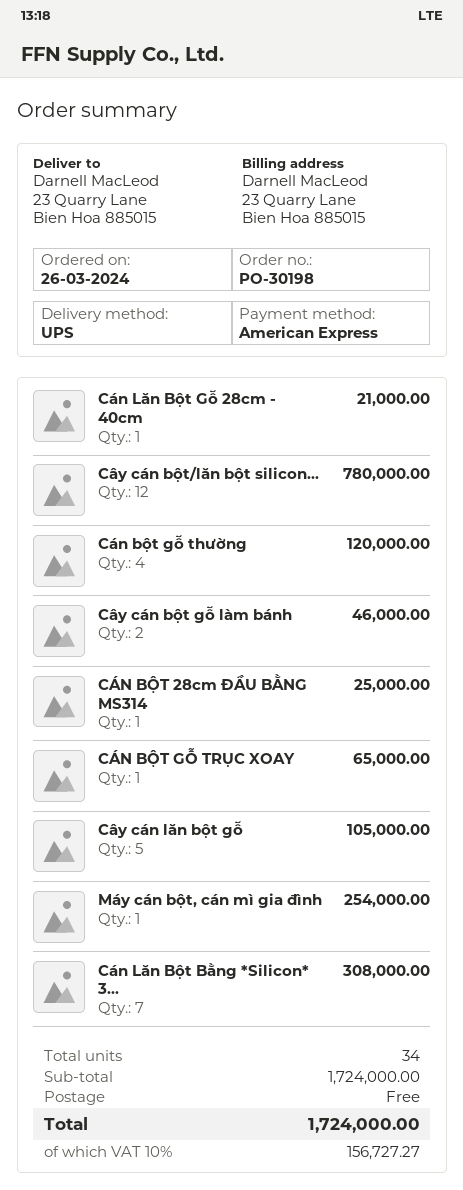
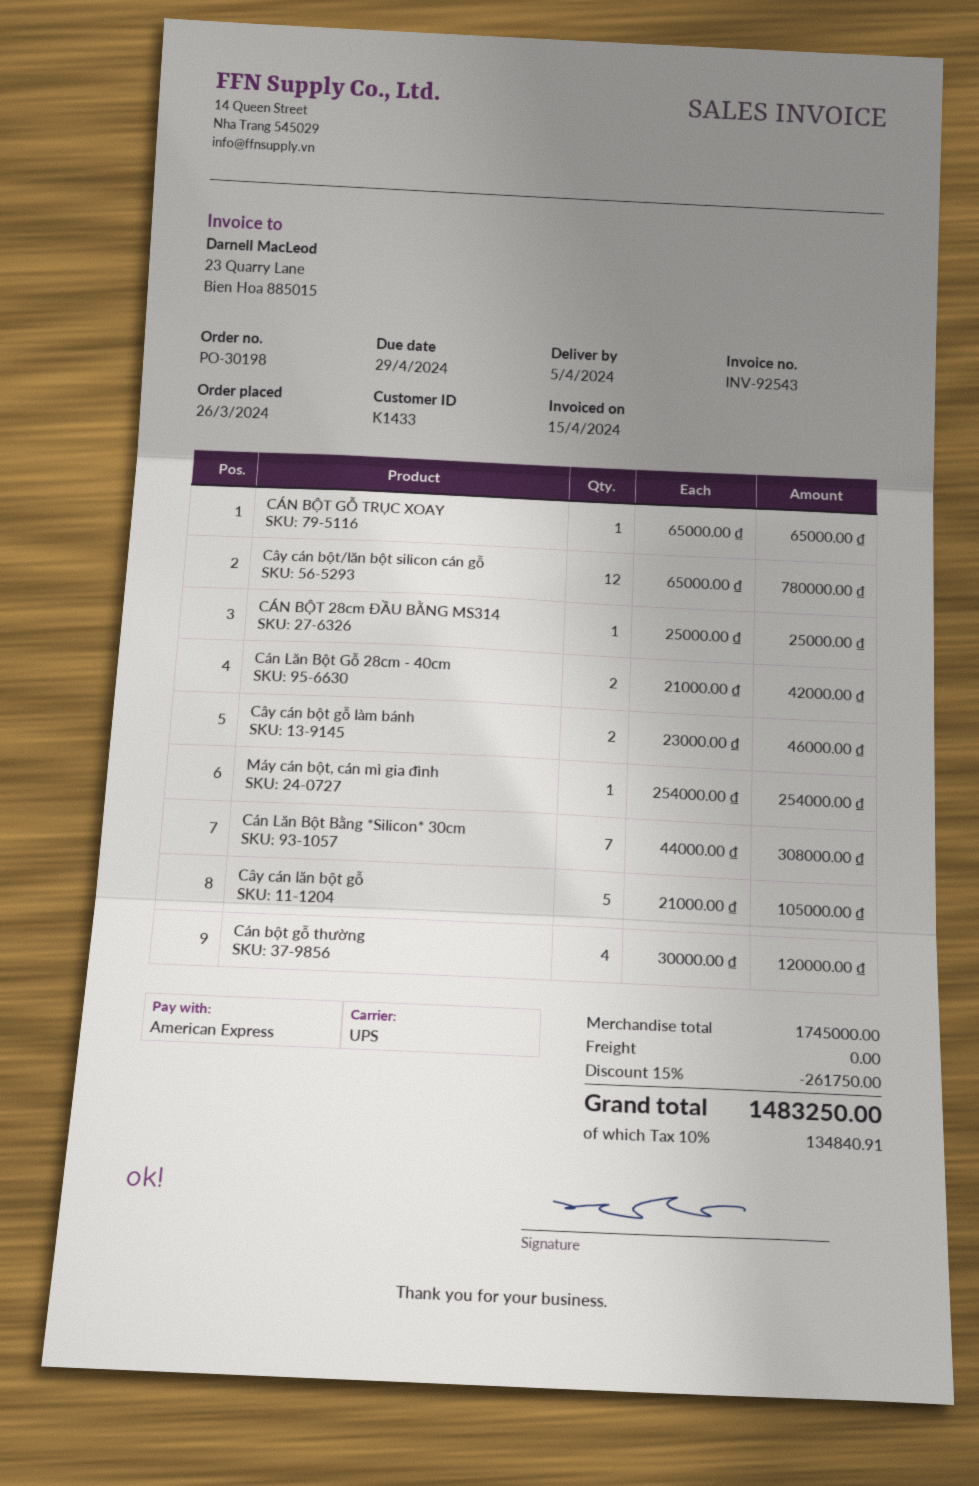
Cán Lăn Bột Gỗ 28cm - 40cm: 1 for 21000.00 -> 2 for 42000.00
subtotal: 1724000.00 -> 1745000.00
discount: none -> 15% = 261750.00
tax: 10% = 156727.27 -> 10% = 134840.91
total: 1724000.00 -> 1483250.00

